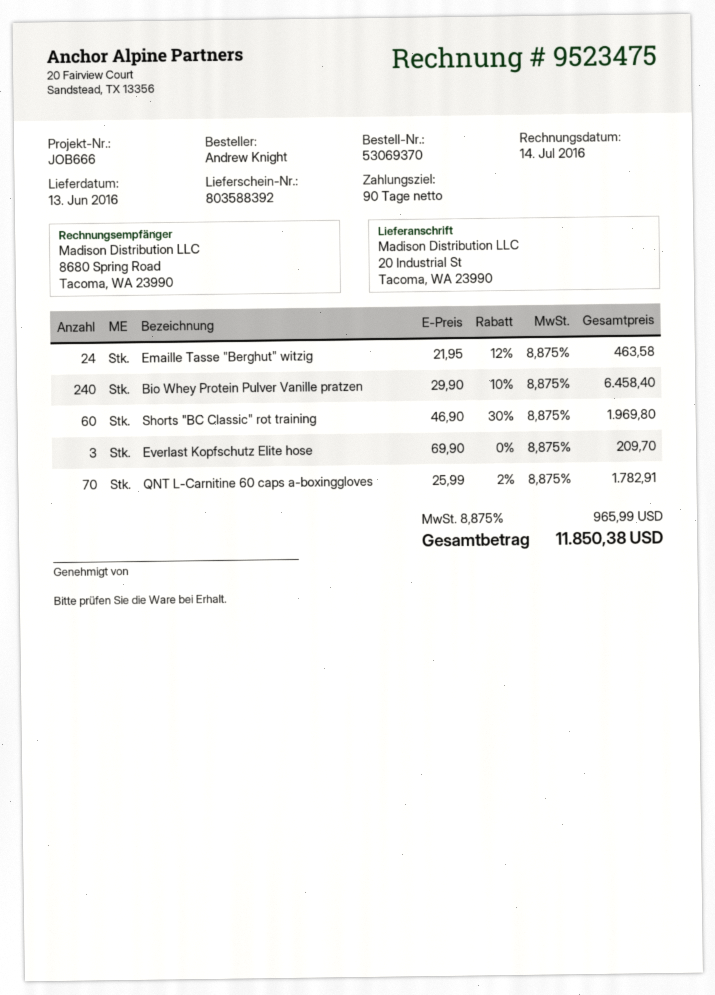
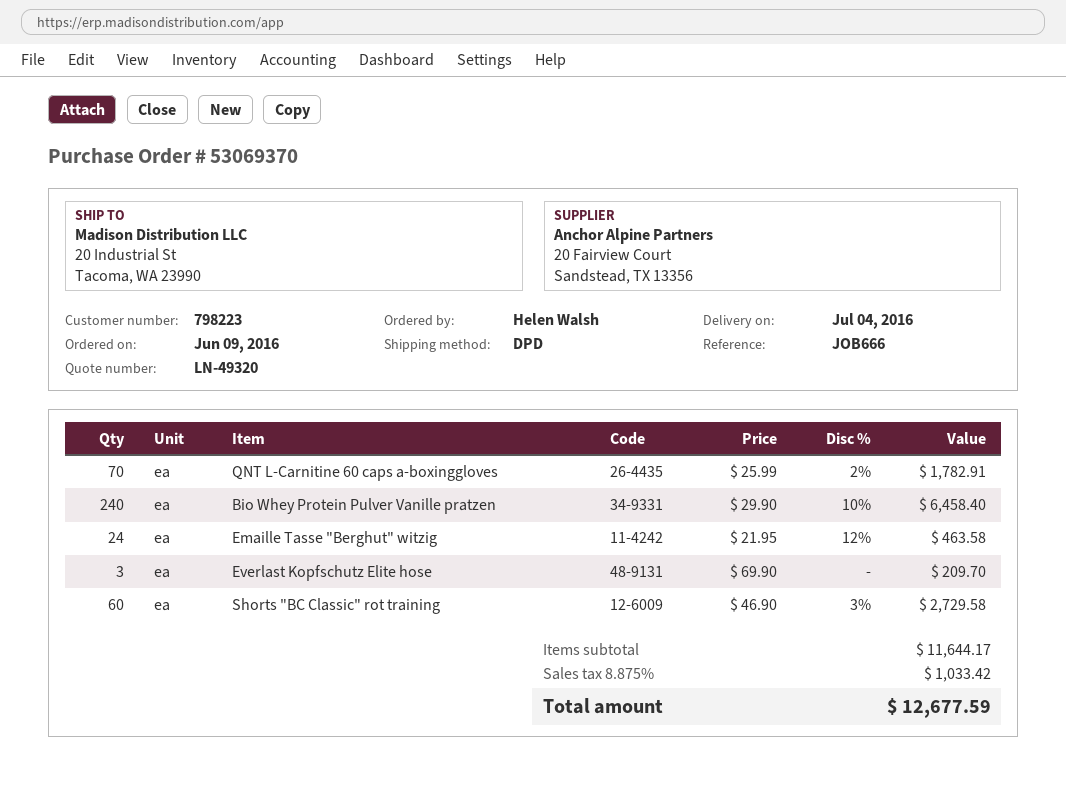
delivery date: 2016-06-13 -> 2016-07-04
ordered by: Andrew Knight -> Helen Walsh
Shorts "BC Classic" rot training: 60 x 46.90 - 30% = 1969.80 -> 60 x 46.90 - 3% = 2729.58
tax: 8.875% = 965.99 -> 8.875% = 1033.42
total: 11850.38 -> 12677.59

